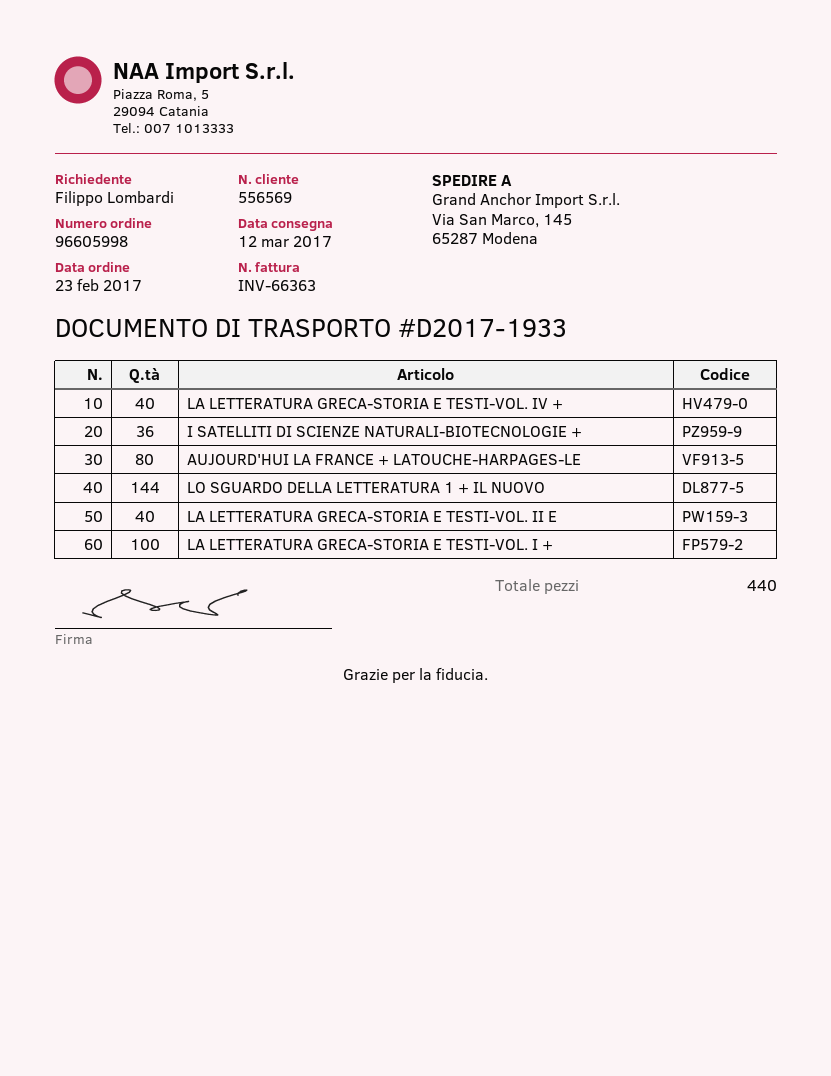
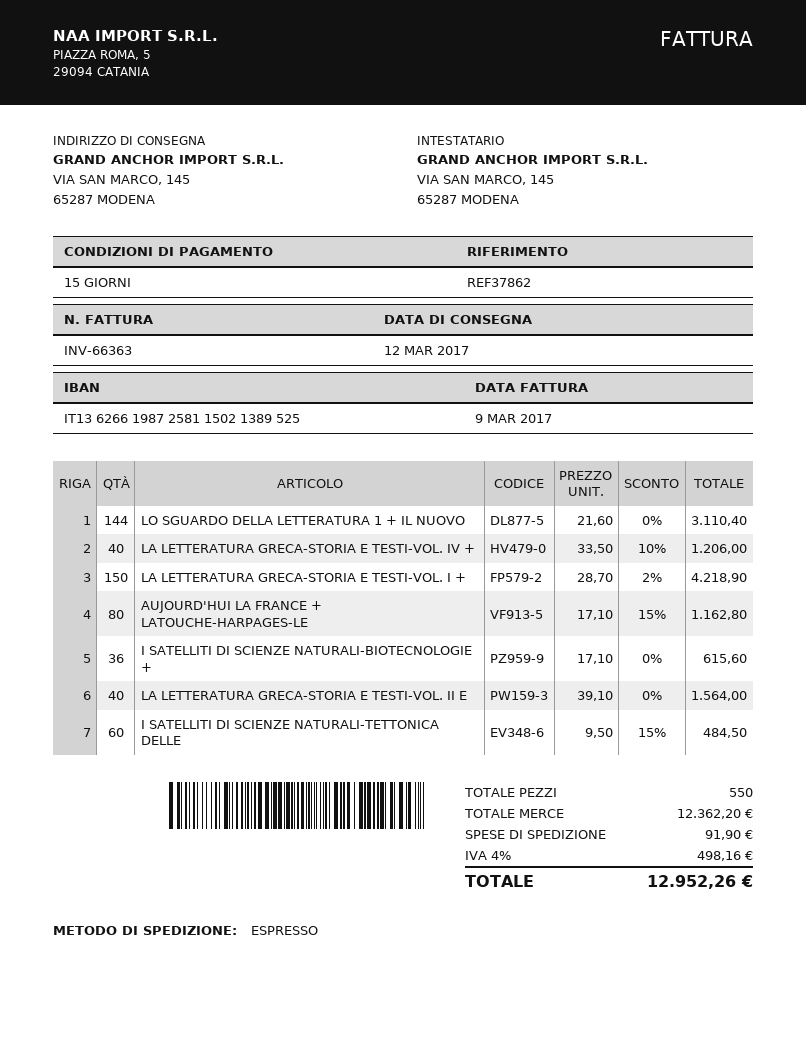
LA LETTERATURA GRECA-STORIA E TESTI-VOL. I +: 100 -> 150
I SATELLITI DI SCIENZE NATURALI-TETTONICA DELLE: none -> 60
total quantity: 440 -> 550

